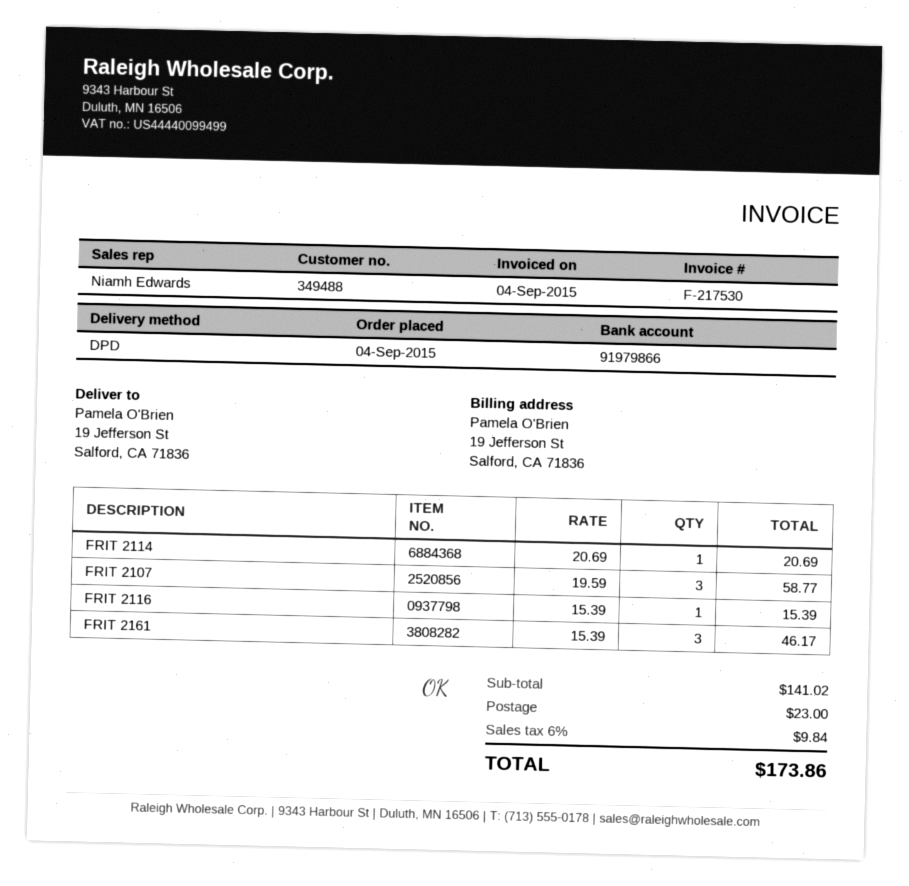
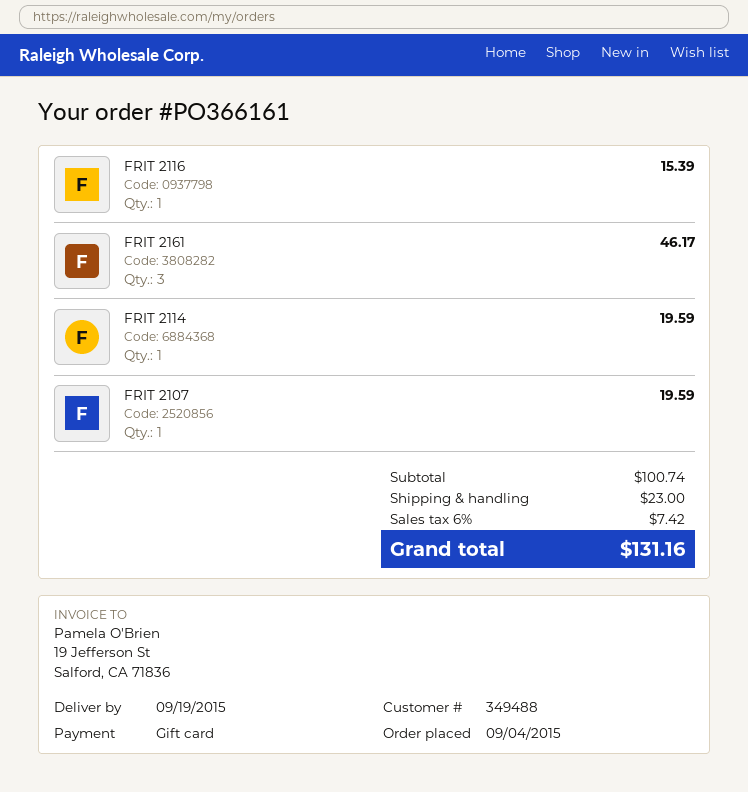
FRIT 2114: 1 for 20.69 -> 1 for 19.59
FRIT 2107: 3 for 58.77 -> 1 for 19.59
subtotal: 141.02 -> 100.74
tax: 6% = 9.84 -> 6% = 7.42
total: 173.86 -> 131.16

